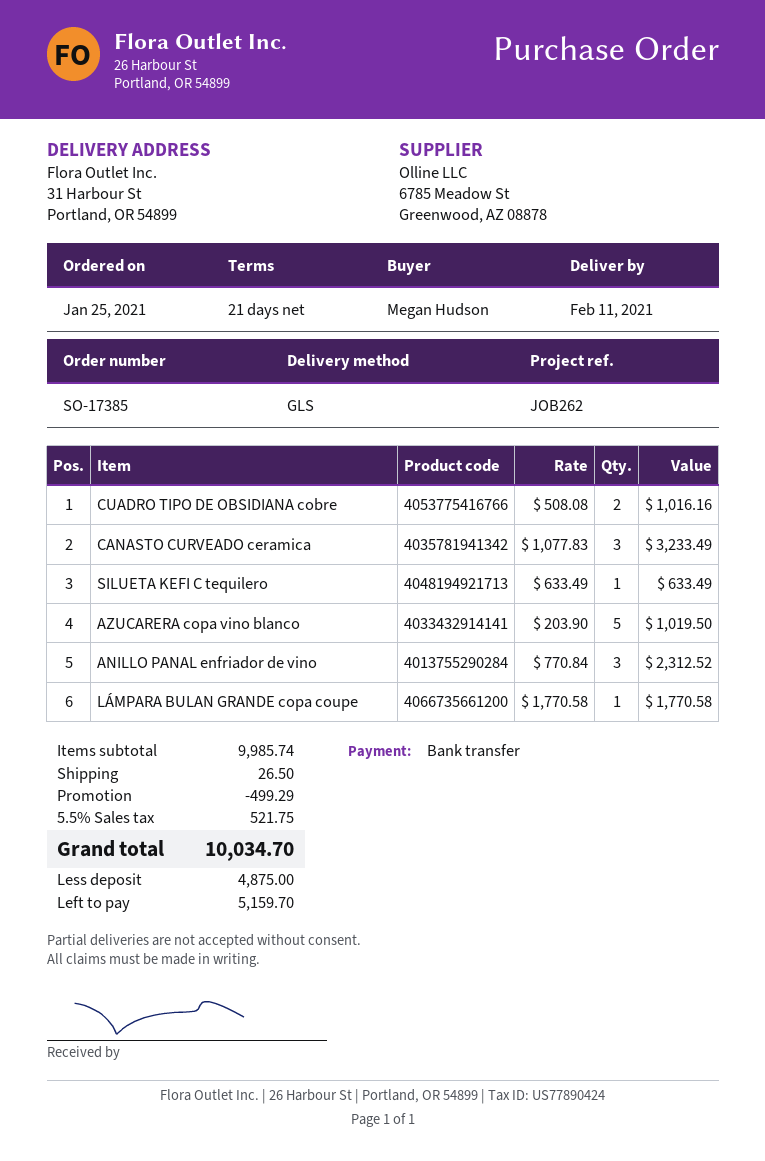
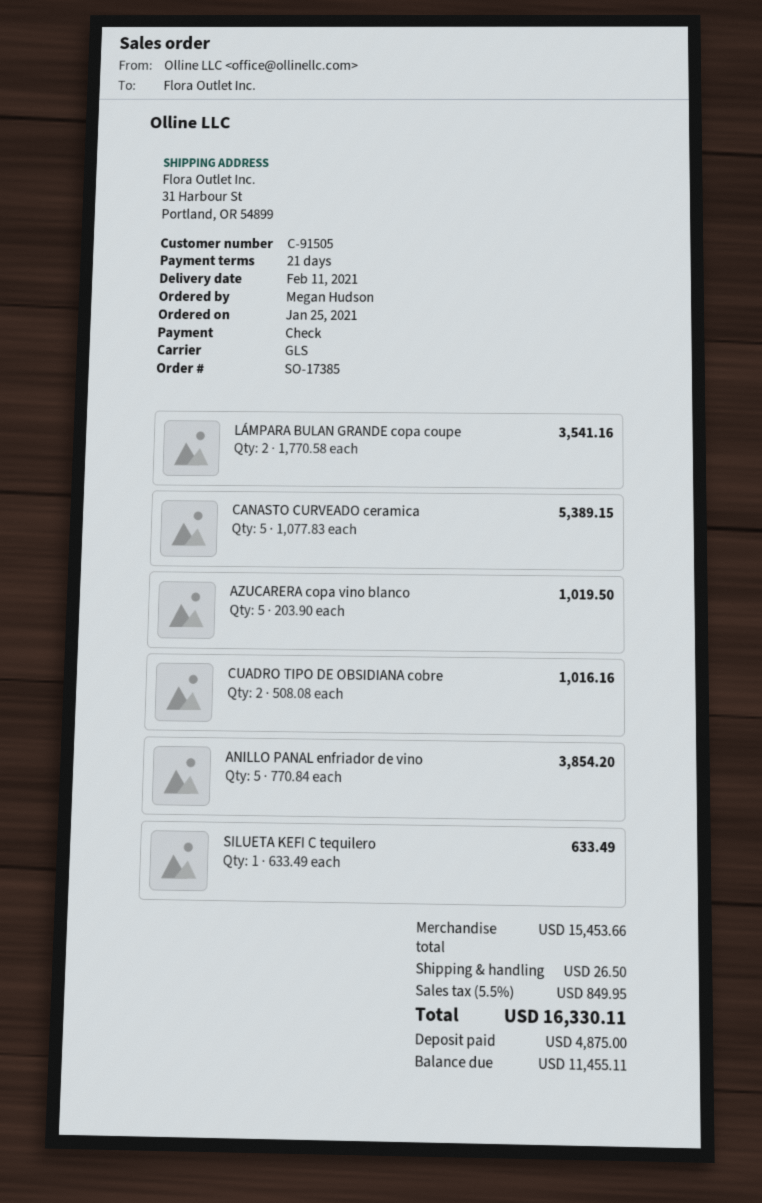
payment method: bank transfer -> cheque
CANASTO CURVEADO ceramica: 3 x 1077.83 = 3233.49 -> 5 x 1077.83 = 5389.15
ANILLO PANAL enfriador de vino: 3 x 770.84 = 2312.52 -> 5 x 770.84 = 3854.20
LÁMPARA BULAN GRANDE copa coupe: 1 x 1770.58 = 1770.58 -> 2 x 1770.58 = 3541.16
subtotal: 9985.74 -> 15453.66
discount: 499.29 -> none
tax: 5.5% = 521.75 -> 5.5% = 849.95
total: 10034.70 -> 16330.11
balance: 5159.70 -> 11455.11

